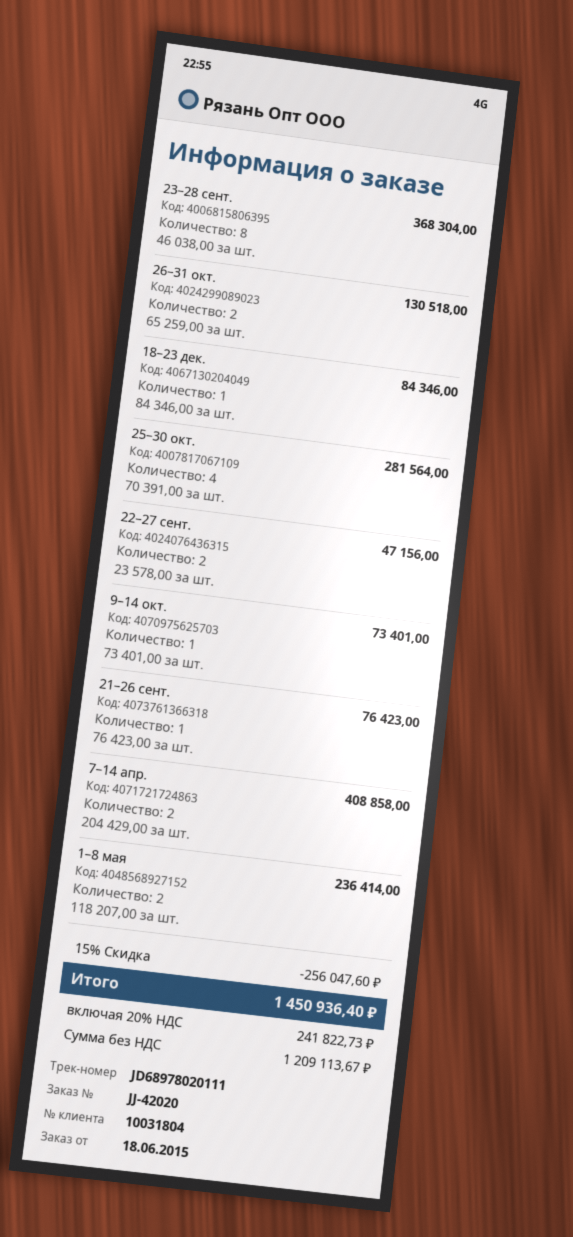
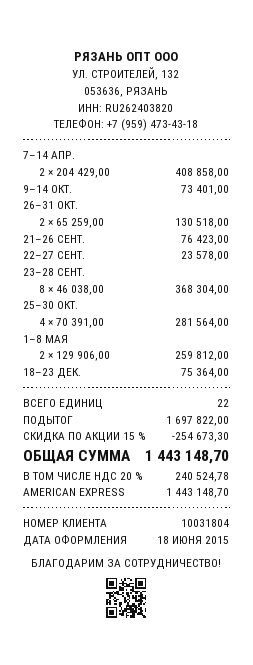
18–23 дек.: 1 x 84346.00 = 84346.00 -> 1 x 75364.00 = 75364.00
22–27 сент.: 2 x 23578.00 = 47156.00 -> 1 x 23578.00 = 23578.00
1–8 мая: 2 x 118207.00 = 236414.00 -> 2 x 129906.00 = 259812.00
discount: 15% = 256047.60 -> 15% = 254673.30
tax: 20% = 241822.73 -> 20% = 240524.78
total: 1450936.40 -> 1443148.70

